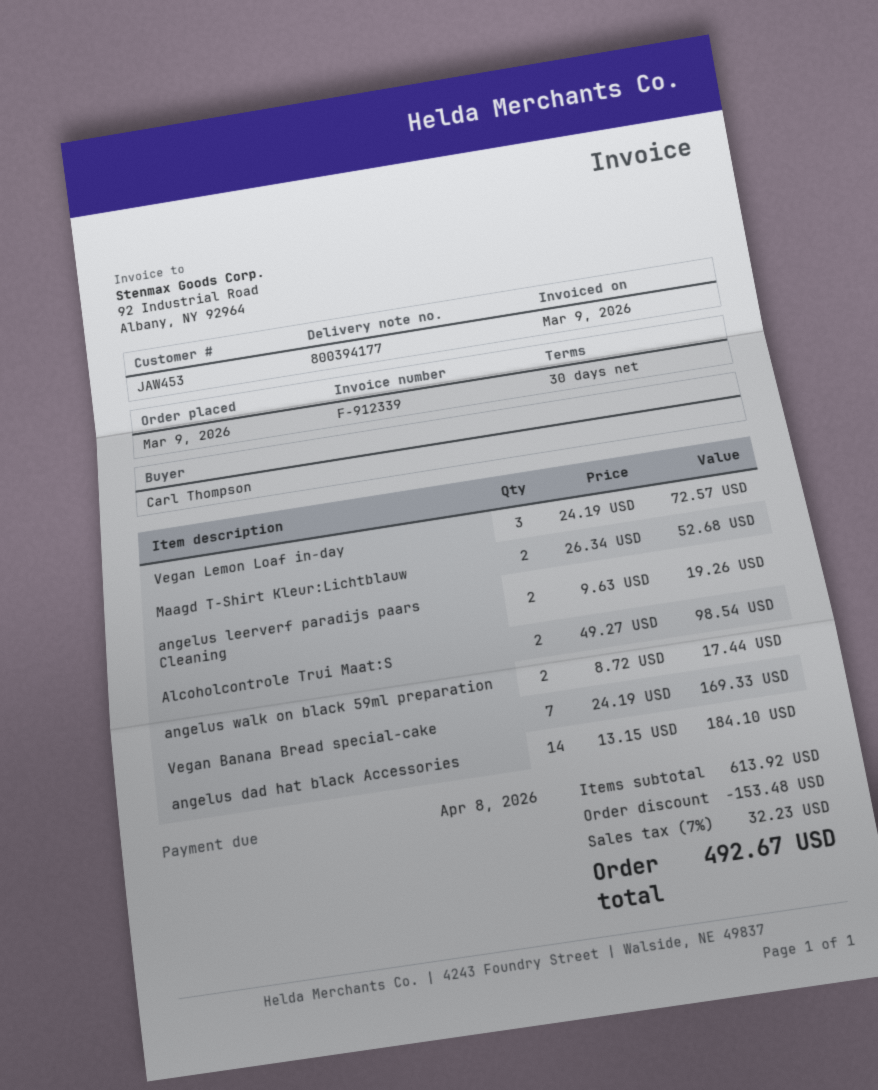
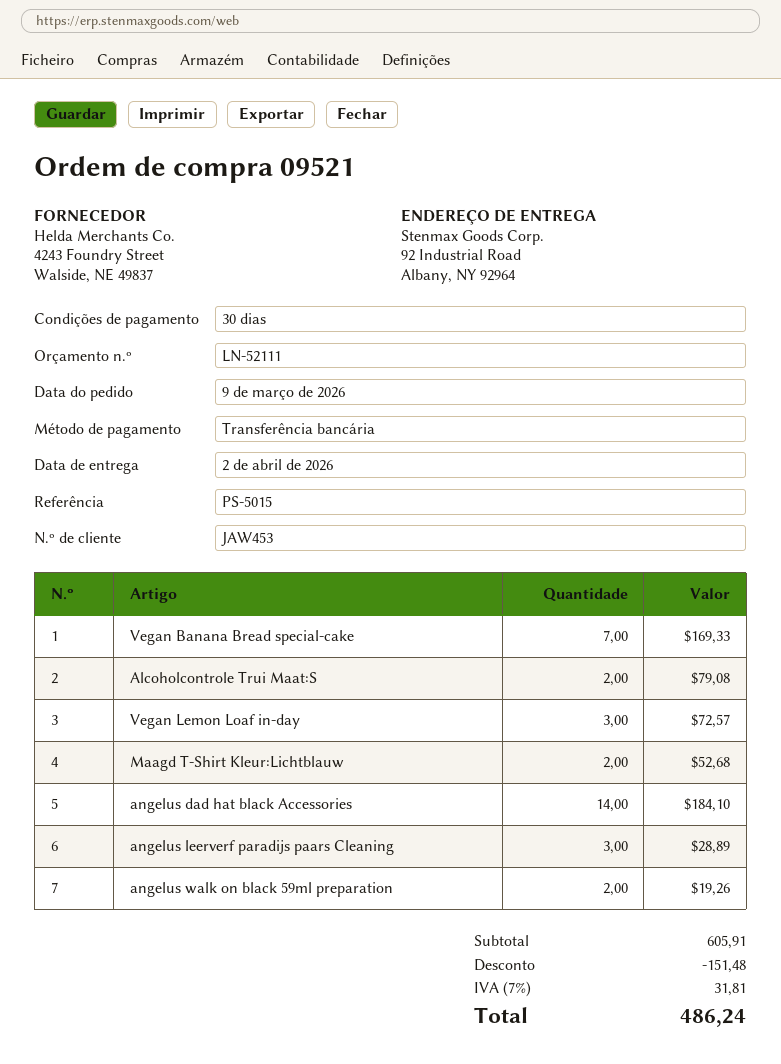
angelus leerverf paradijs paars Cleaning: 2 for 19.26 -> 3 for 28.89
Alcoholcontrole Trui Maat:S: 2 for 98.54 -> 2 for 79.08
angelus walk on black 59ml preparation: 2 for 17.44 -> 2 for 19.26
subtotal: 613.92 -> 605.91
discount: 153.48 -> 151.48
tax: 7% = 32.23 -> 7% = 31.81
total: 492.67 -> 486.24

